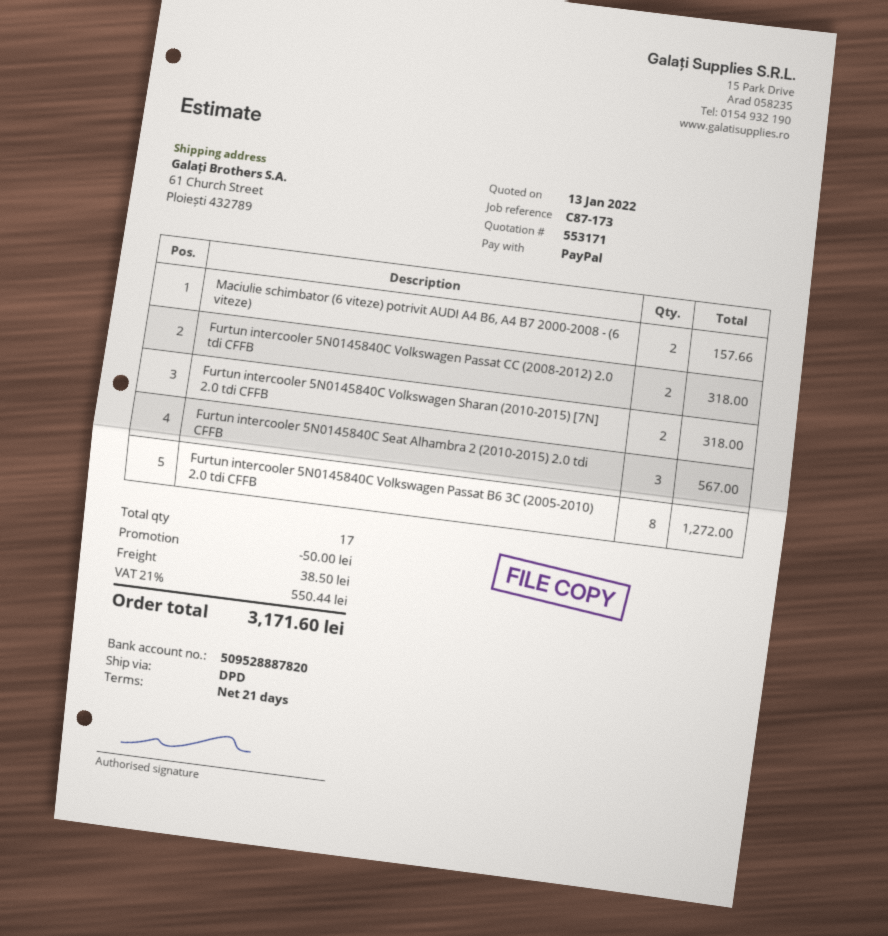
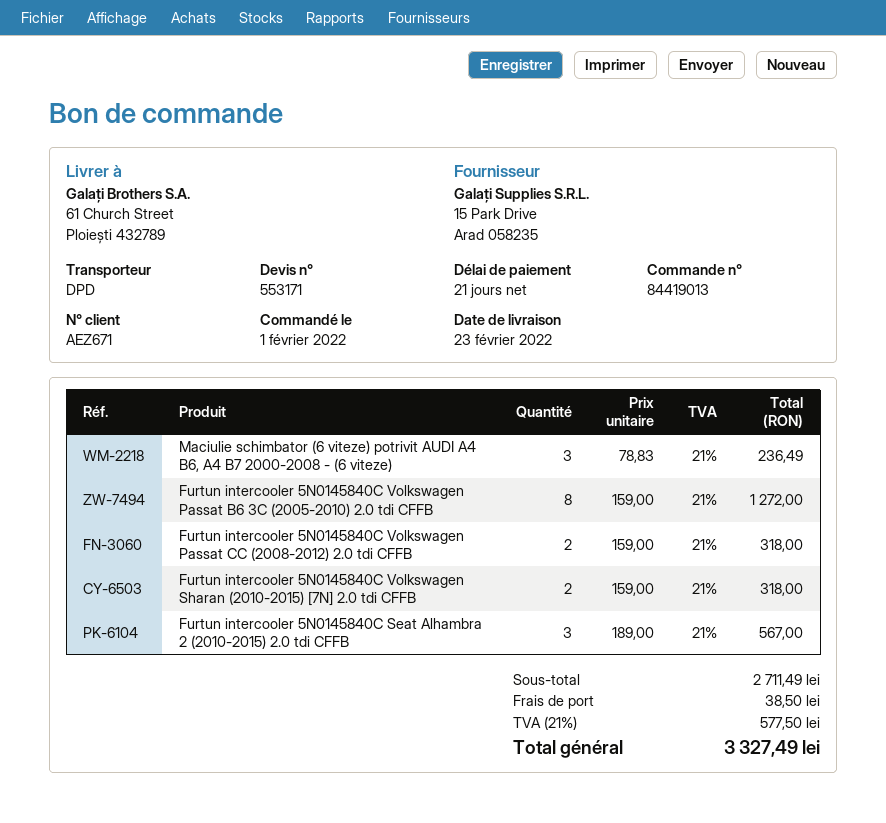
Maciulie schimbator (6 viteze) potrivit AUDI A4 B6, A4 B7 2000-2008 - (6 viteze): 2 for 157.66 -> 3 for 236.49
discount: 50.00 -> none
tax: 21% = 550.44 -> 21% = 577.50
total: 3171.60 -> 3327.49

